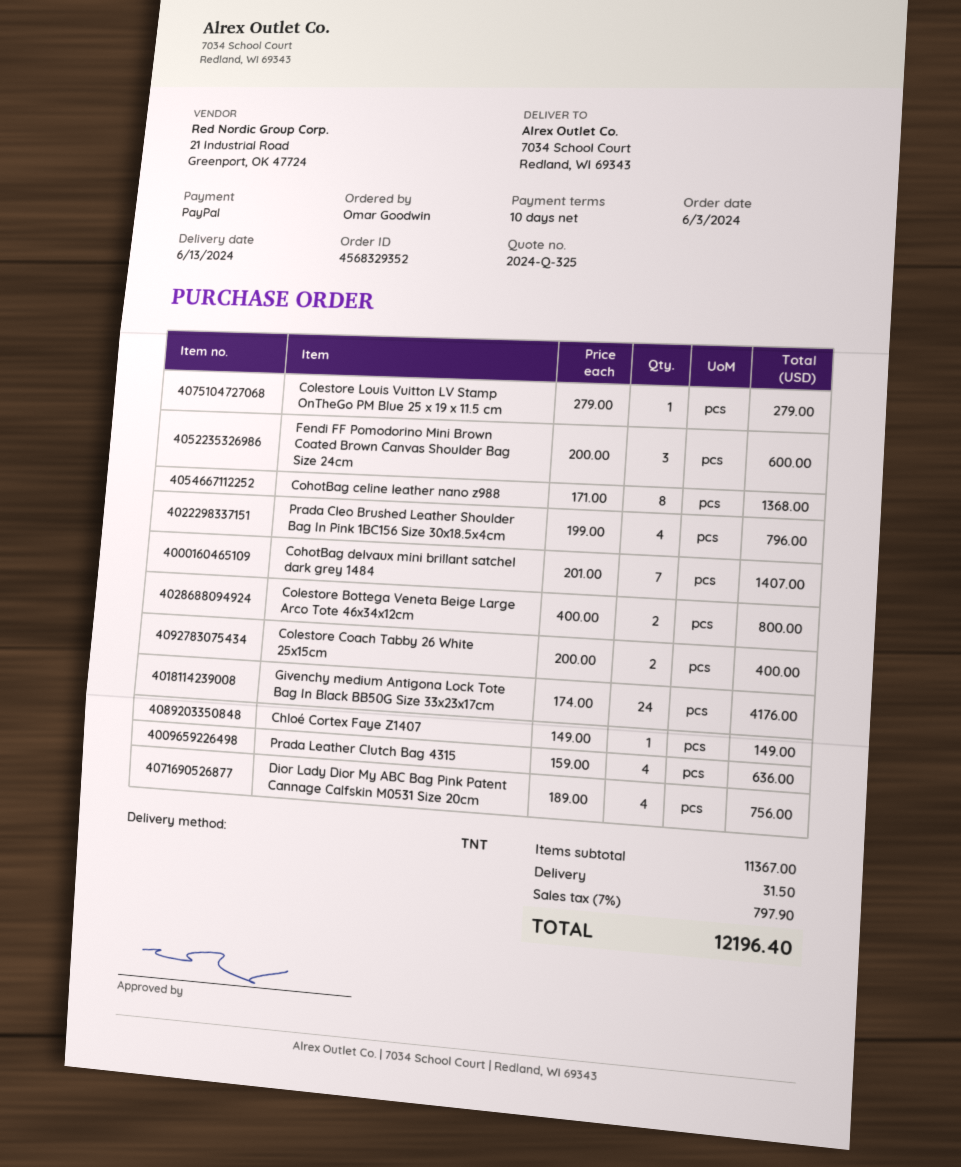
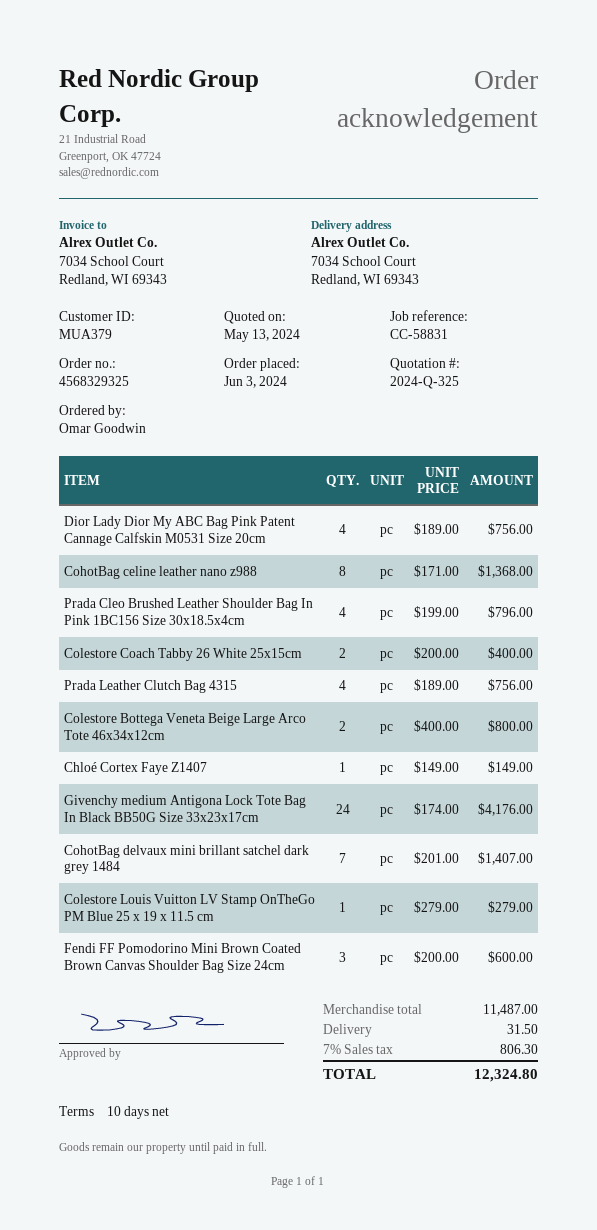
order number: 4568329352 -> 4568329325
Prada Leather Clutch Bag 4315: 4 x 159.00 = 636.00 -> 4 x 189.00 = 756.00
subtotal: 11367.00 -> 11487.00
tax: 7% = 797.90 -> 7% = 806.30
total: 12196.40 -> 12324.80

